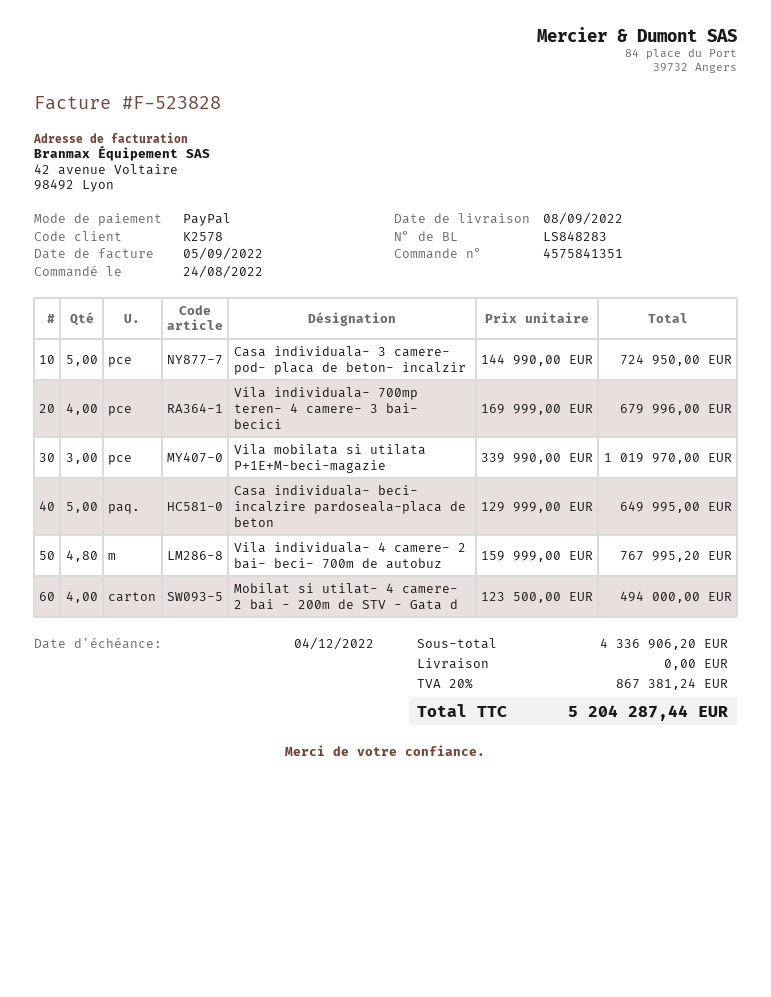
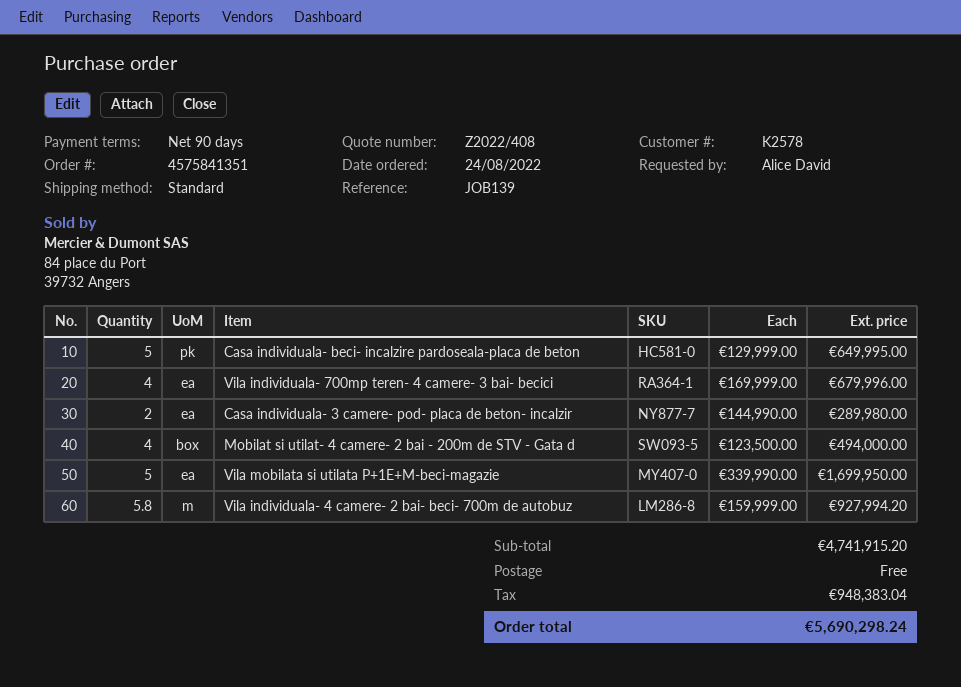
Casa individuala- 3 camere- pod- placa de beton- incalzir: 5 x 144990.00 = 724950.00 -> 2 x 144990.00 = 289980.00
Vila mobilata si utilata P+1E+M-beci-magazie: 3 x 339990.00 = 1019970.00 -> 5 x 339990.00 = 1699950.00
Vila individuala- 4 camere- 2 bai- beci- 700m de autobuz: 4.8 x 159999.00 = 767995.20 -> 5.8 x 159999.00 = 927994.20
subtotal: 4336906.20 -> 4741915.20
tax: 867381.24 -> 948383.04
total: 5204287.44 -> 5690298.24

